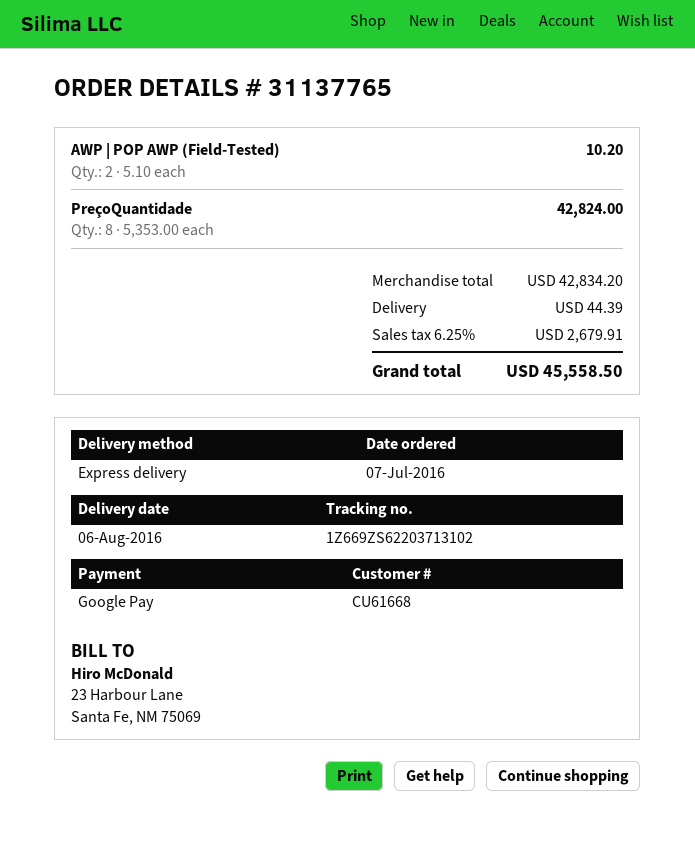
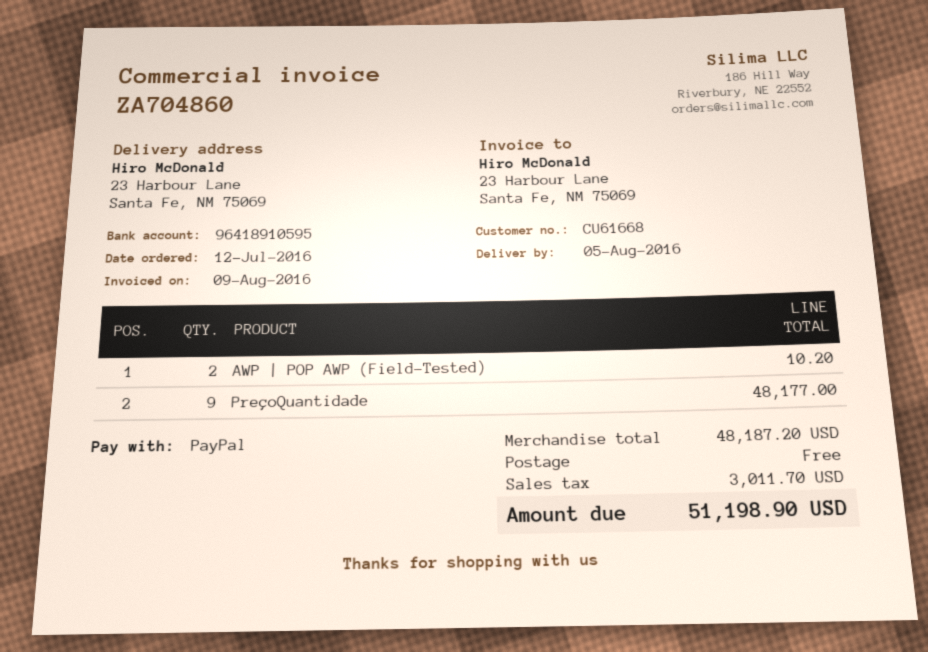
order date: 2016-07-07 -> 2016-07-12
delivery date: 2016-08-06 -> 2016-08-05
payment method: Google Pay -> PayPal
PreçoQuantidade: 8 for 42824.00 -> 9 for 48177.00
subtotal: 42834.20 -> 48187.20
shipping: 44.39 -> 0.00
tax: 2679.91 -> 3011.70
total: 45558.50 -> 51198.90

